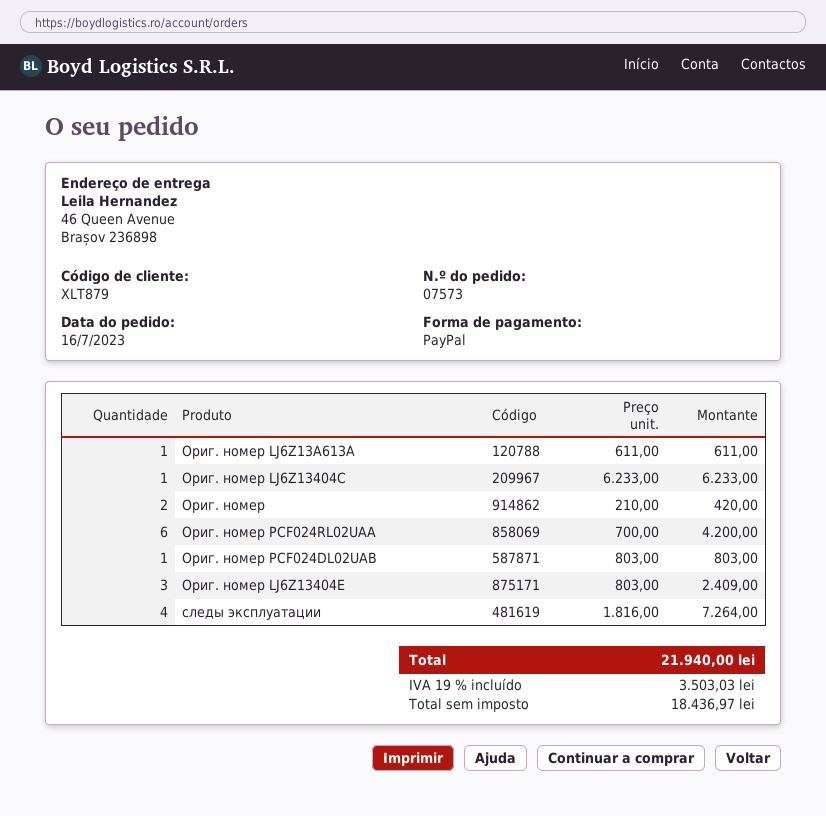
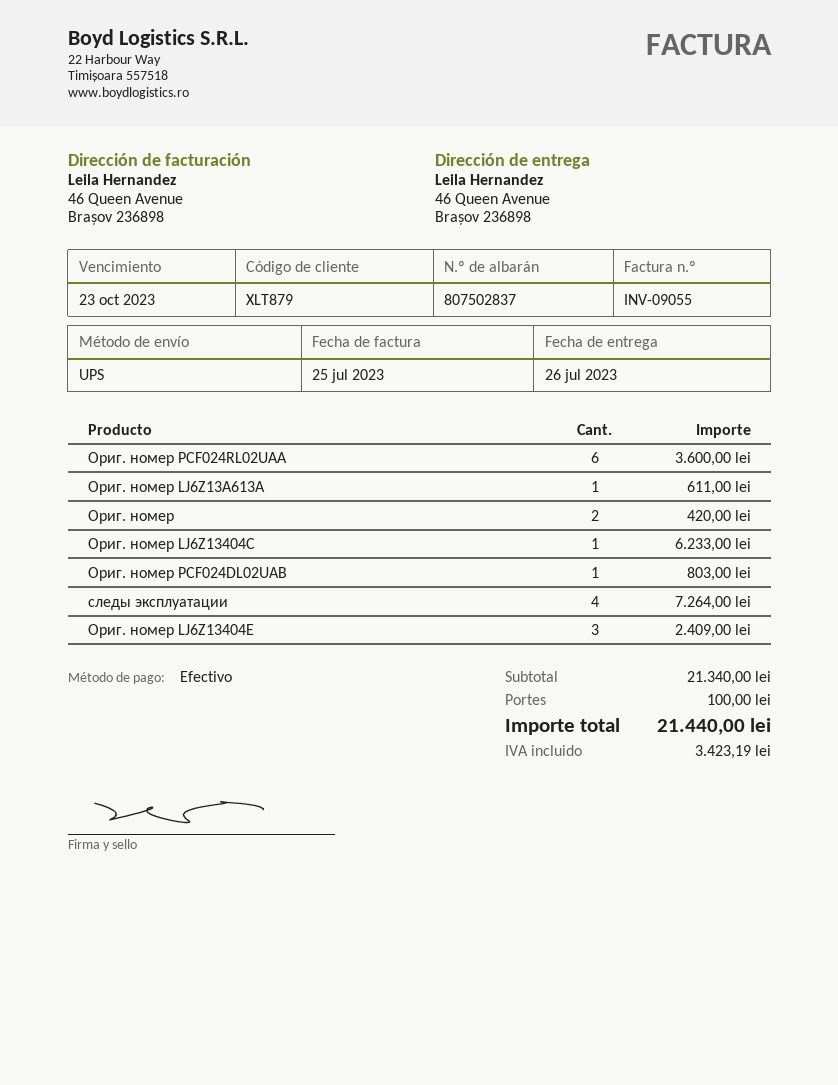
payment method: PayPal -> cash
Ориг. номер PCF024RL02UAA: 6 for 4200.00 -> 6 for 3600.00
shipping: none -> 100.00
tax: 3503.03 -> 3423.19
total: 21940.00 -> 21440.00

